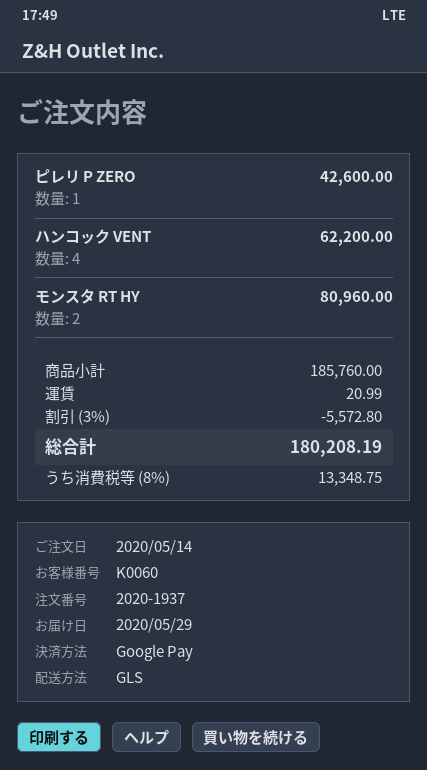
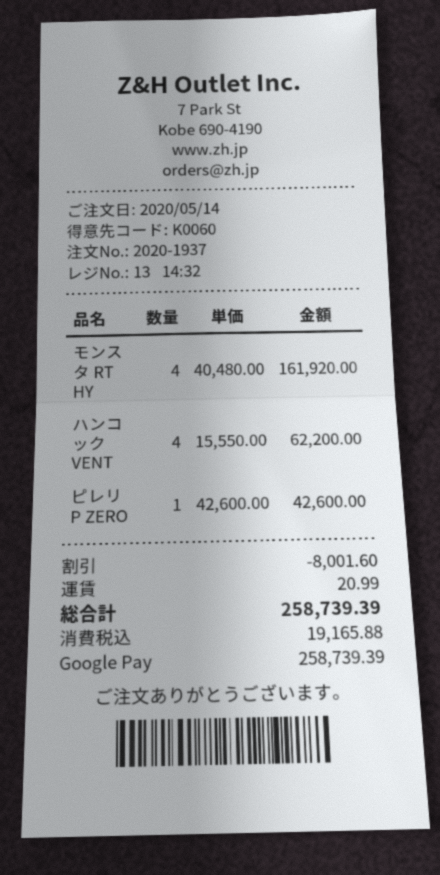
モンスタ RT HY: 2 for 80960.00 -> 4 for 161920.00
discount: 5572.80 -> 8001.60
tax: 13348.75 -> 19165.88
total: 180208.19 -> 258739.39

